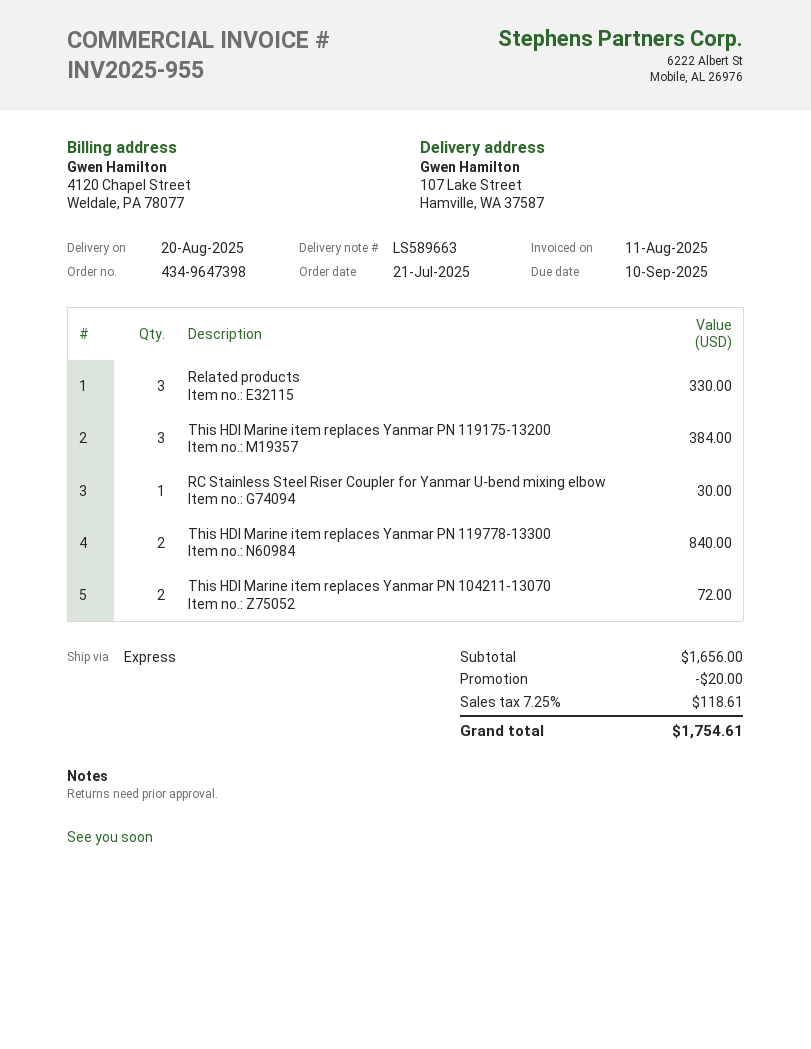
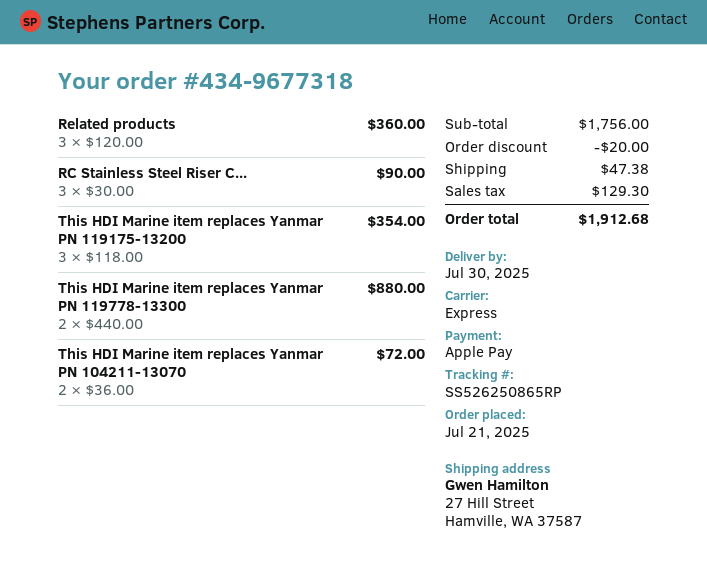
order number: 434-9647398 -> 434-9677318
delivery date: 2025-08-20 -> 2025-07-30
ship to: 107 Lake Street, Hamville, WA 37587 -> 27 Hill Street, Hamville, WA 37587
Related products: 3 for 330.00 -> 3 for 360.00
This HDI Marine item replaces Yanmar PN 119175-13200: 3 for 384.00 -> 3 for 354.00
RC Stainless Steel Riser Coupler for Yanmar U-bend mixing elbow: 1 for 30.00 -> 3 for 90.00
This HDI Marine item replaces Yanmar PN 119778-13300: 2 for 840.00 -> 2 for 880.00
subtotal: 1656.00 -> 1756.00
shipping: none -> 47.38
tax: 118.61 -> 129.30
total: 1754.61 -> 1912.68

